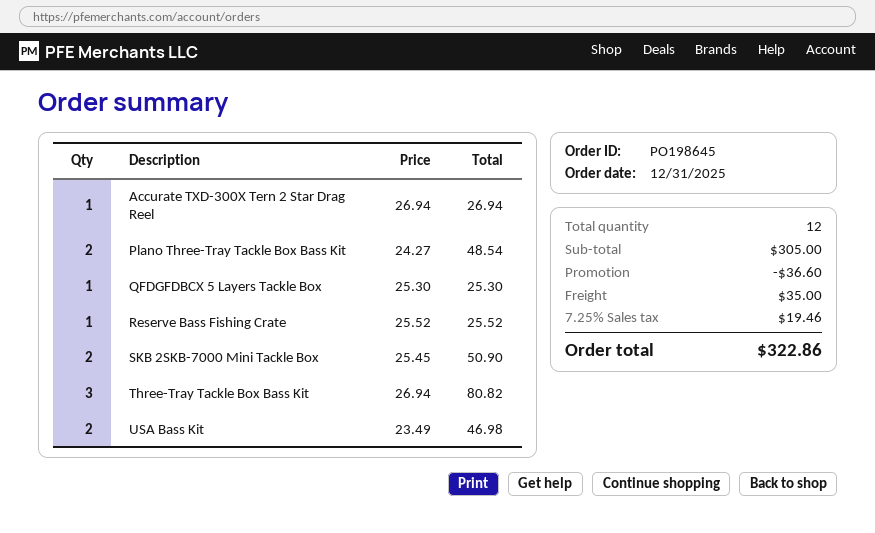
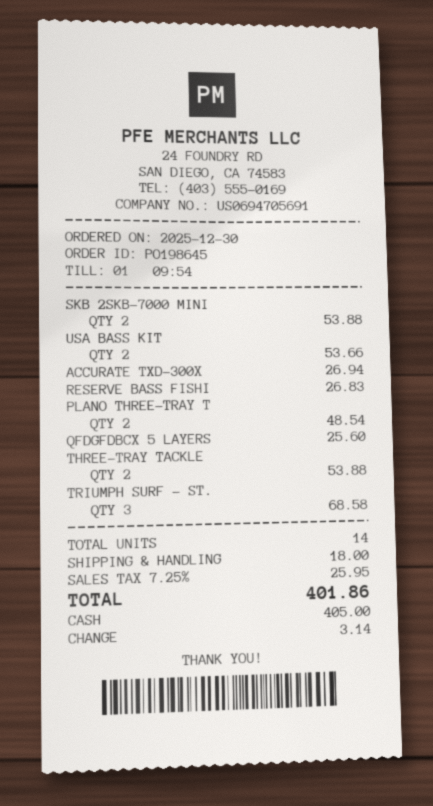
order date: 2025-12-31 -> 2025-12-30
QFDGFDBCX 5 Layers Tackle Box: 1 for 25.30 -> 1 for 25.60
Reserve Bass Fishing Crate: 1 for 25.52 -> 1 for 26.83
SKB 2SKB-7000 Mini Tackle Box: 2 for 50.90 -> 2 for 53.88
Three-Tray Tackle Box Bass Kit: 3 for 80.82 -> 2 for 53.88
USA Bass Kit: 2 for 46.98 -> 2 for 53.66
TRIUMPH SURF – ST.: none -> 3 for 68.58
total quantity: 12 -> 14
discount: 36.60 -> none
shipping: 35.00 -> 18.00
tax: 7.25% = 19.46 -> 7.25% = 25.95
total: 322.86 -> 401.86

